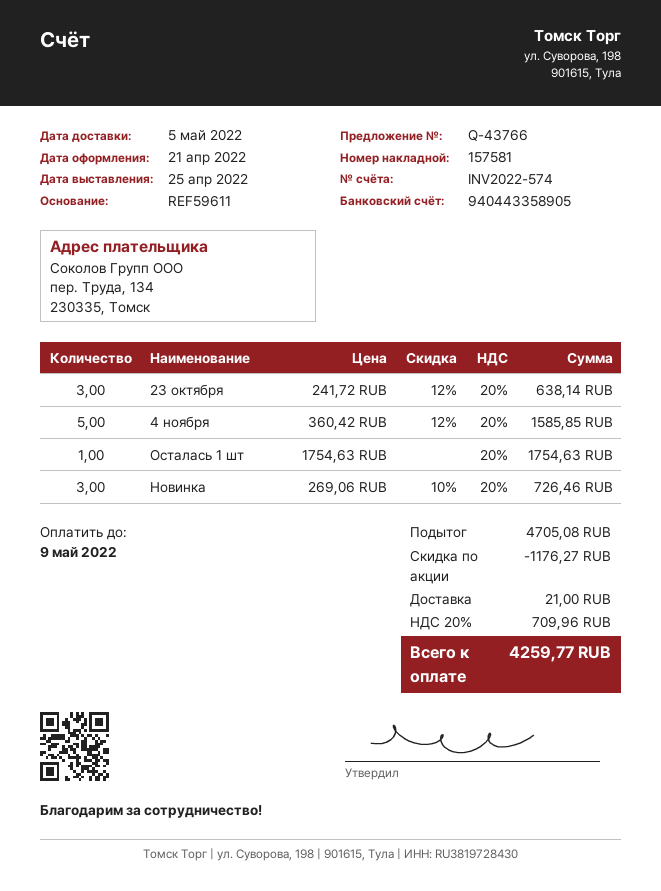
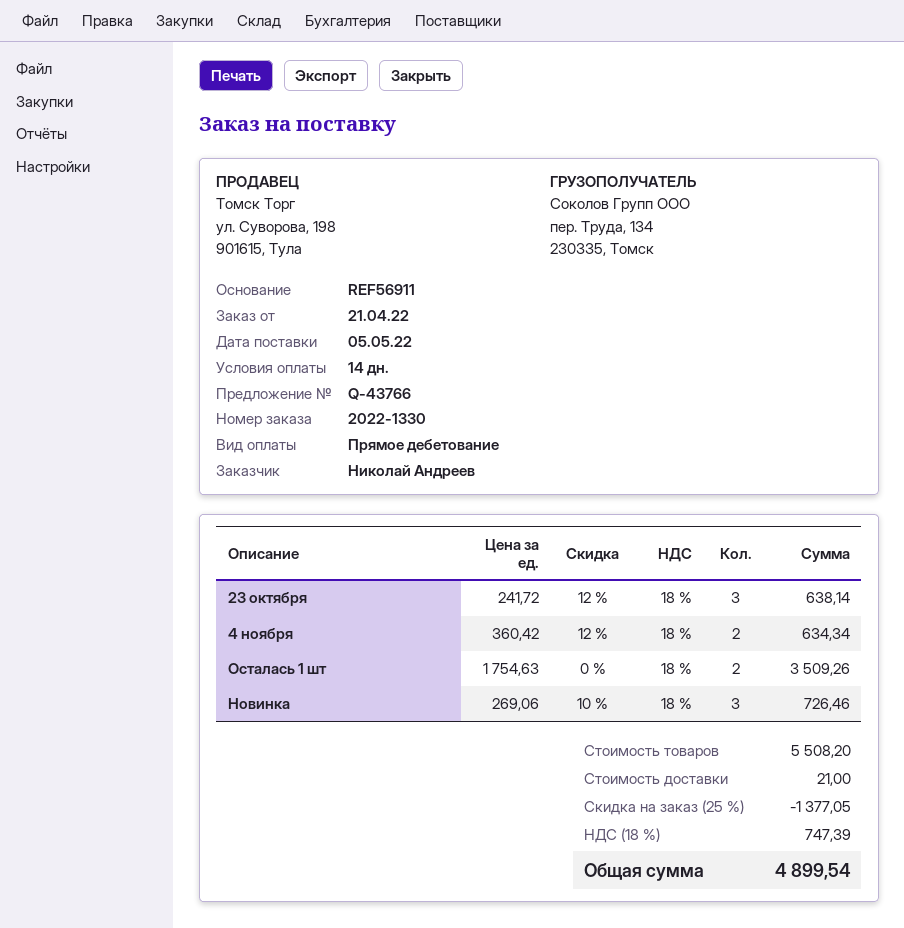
reference: REF59611 -> REF56911
4 ноября: 5 x 360.42 - 12% = 1585.85 -> 2 x 360.42 - 12% = 634.34
Осталась 1 шт: 1 x 1754.63 = 1754.63 -> 2 x 1754.63 = 3509.26
subtotal: 4705.08 -> 5508.20
discount: 1176.27 -> 1377.05
tax: 20% = 709.96 -> 18% = 747.39
total: 4259.77 -> 4899.54

